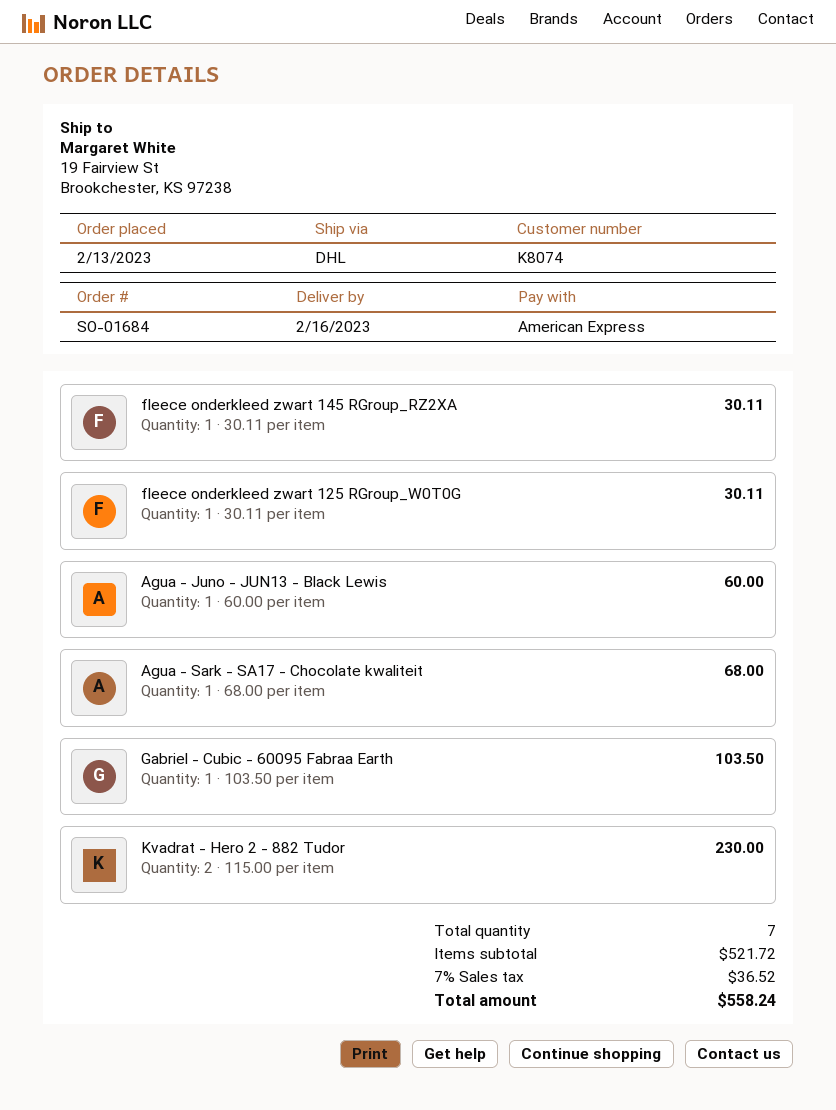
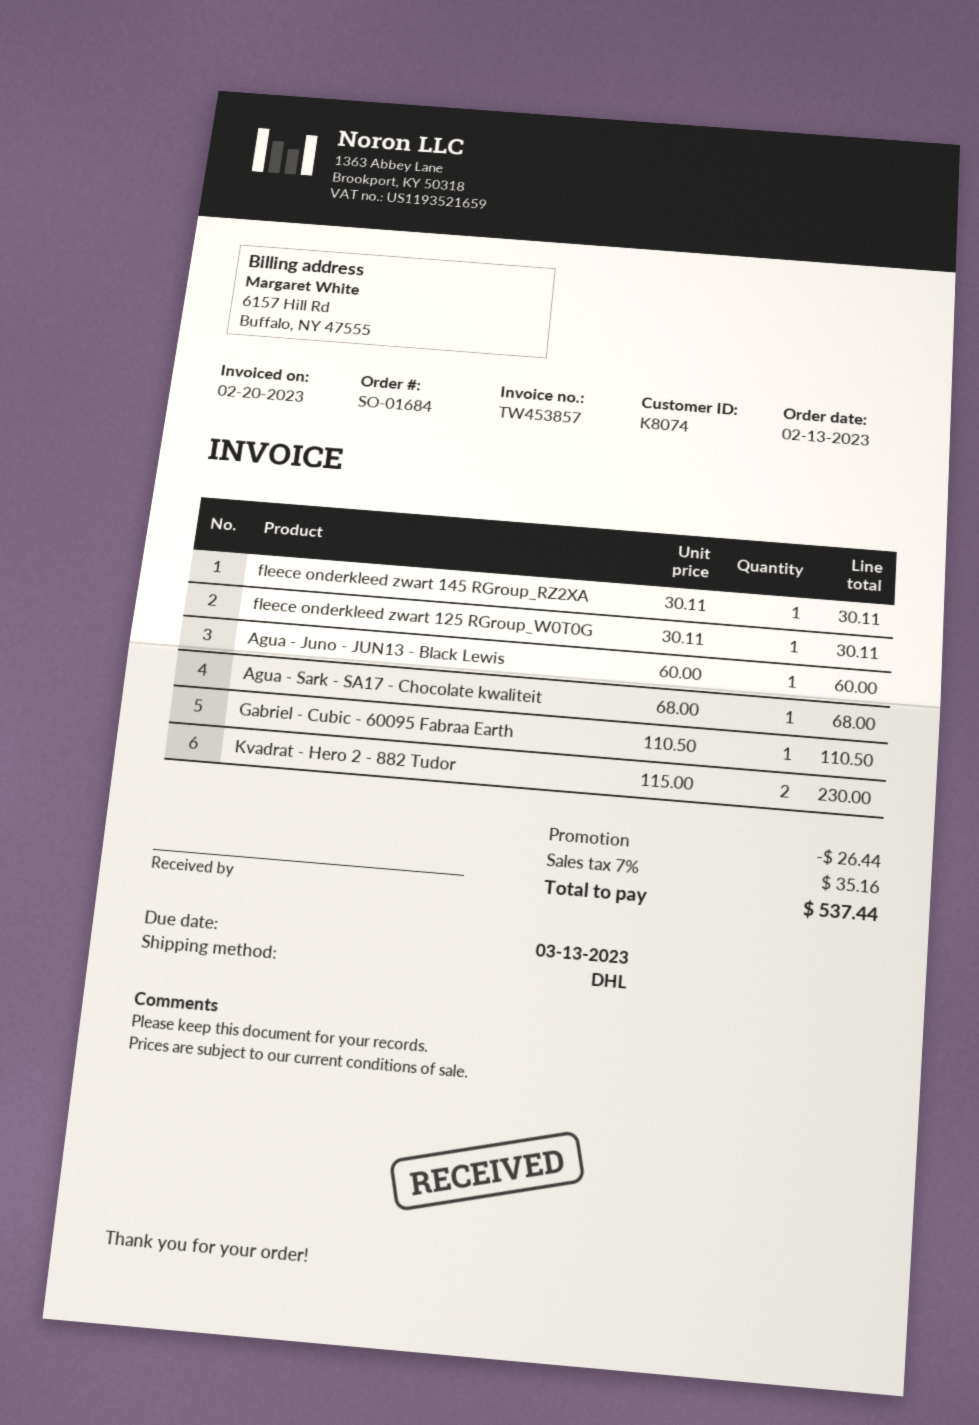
Gabriel - Cubic - 60095 Fabraa Earth: 1 x 103.50 = 103.50 -> 1 x 110.50 = 110.50
discount: none -> 26.44
tax: 7% = 36.52 -> 7% = 35.16
total: 558.24 -> 537.44

